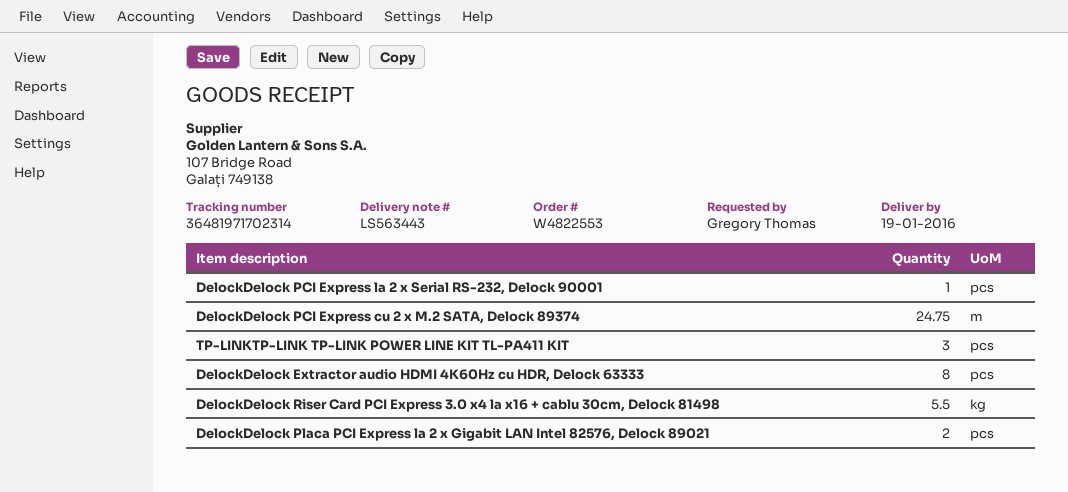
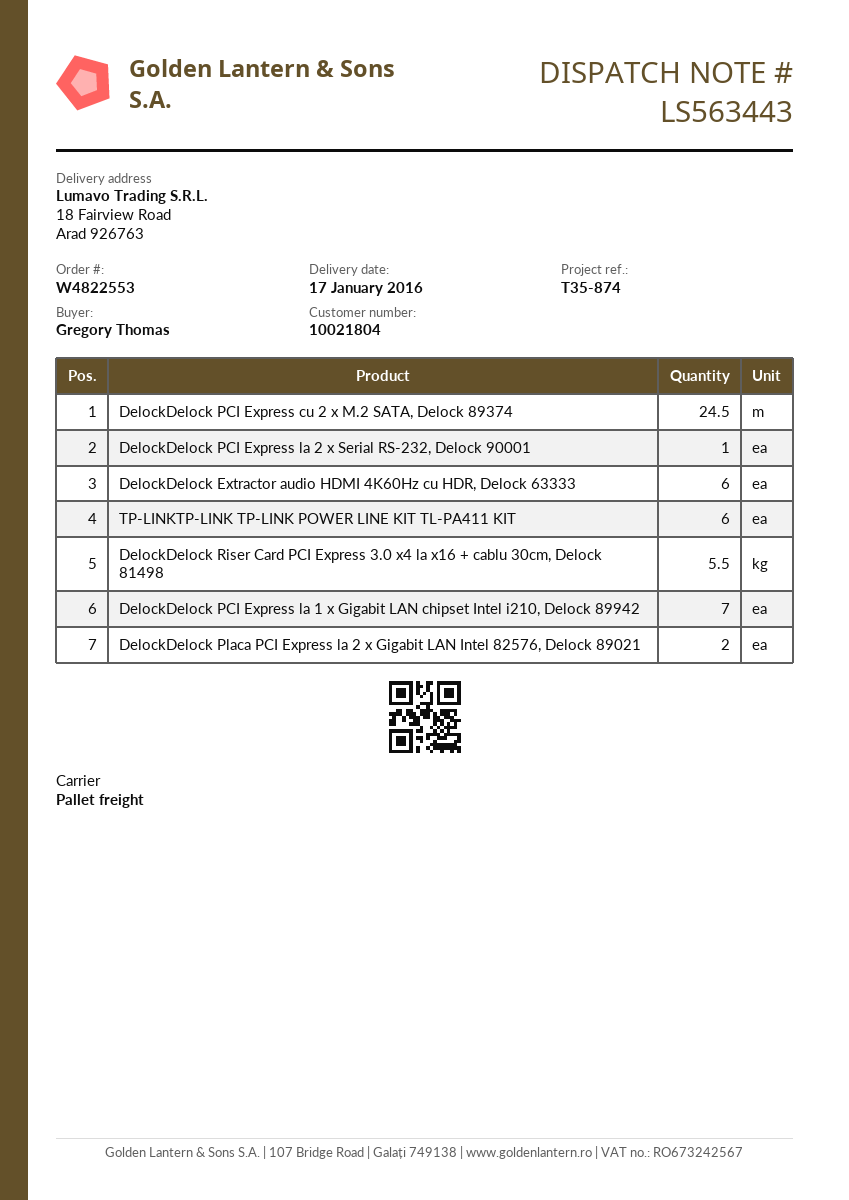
delivery date: 2016-01-19 -> 2016-01-17
DelockDelock PCI Express cu 2 x M.2 SATA, Delock 89374: 24.75 -> 24.5
TP-LINKTP-LINK TP-LINK POWER LINE KIT TL-PA411 KIT: 3 -> 6
DelockDelock Extractor audio HDMI 4K60Hz cu HDR, Delock 63333: 8 -> 6
DelockDelock PCI Express la 1 x Gigabit LAN chipset Intel i210, Delock 89942: none -> 7

